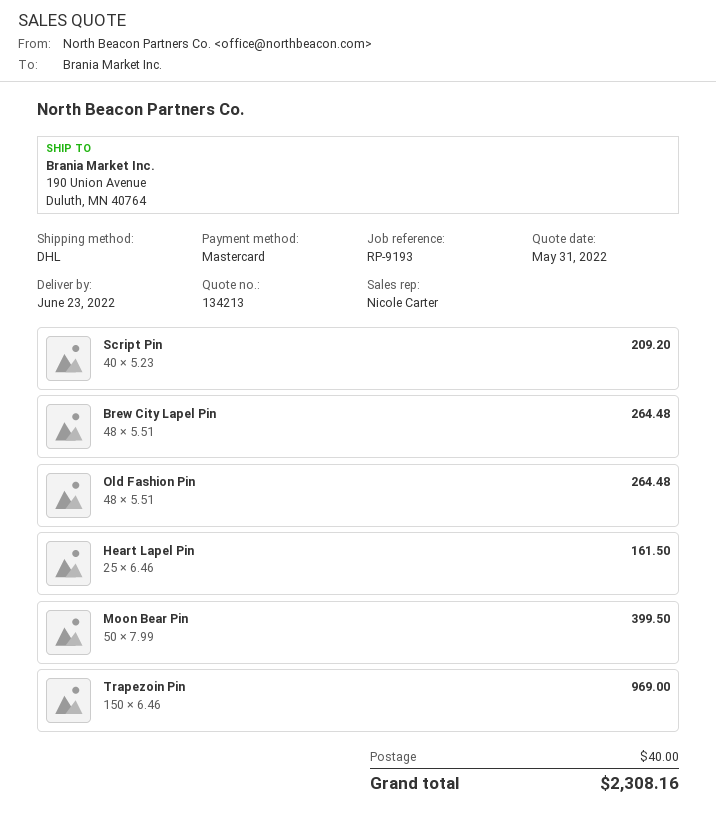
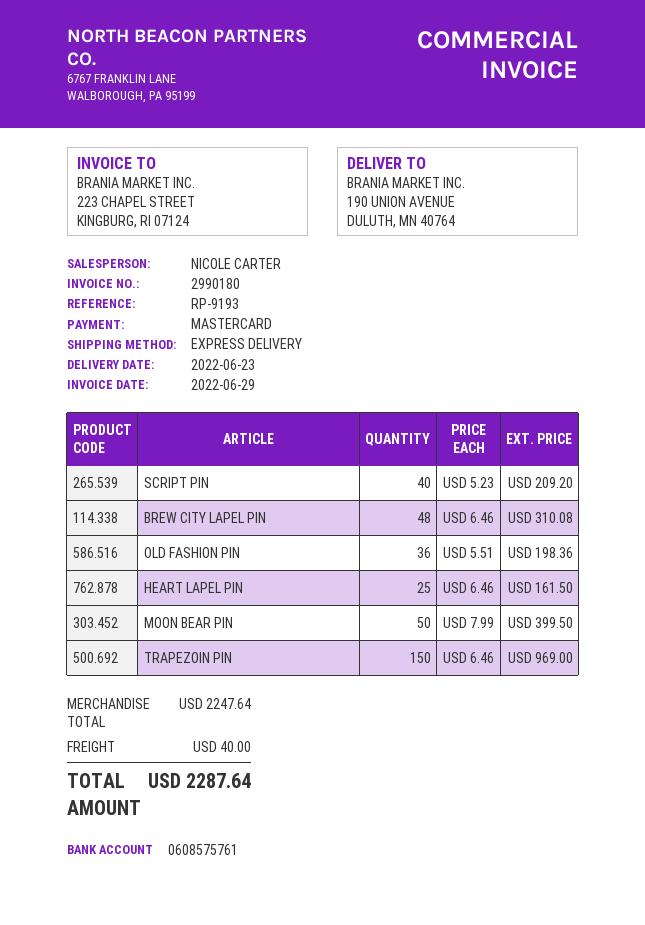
shipping method: DHL -> express
Brew City Lapel Pin: 48 x 5.51 = 264.48 -> 48 x 6.46 = 310.08
Old Fashion Pin: 48 x 5.51 = 264.48 -> 36 x 5.51 = 198.36
total: 2308.16 -> 2287.64

